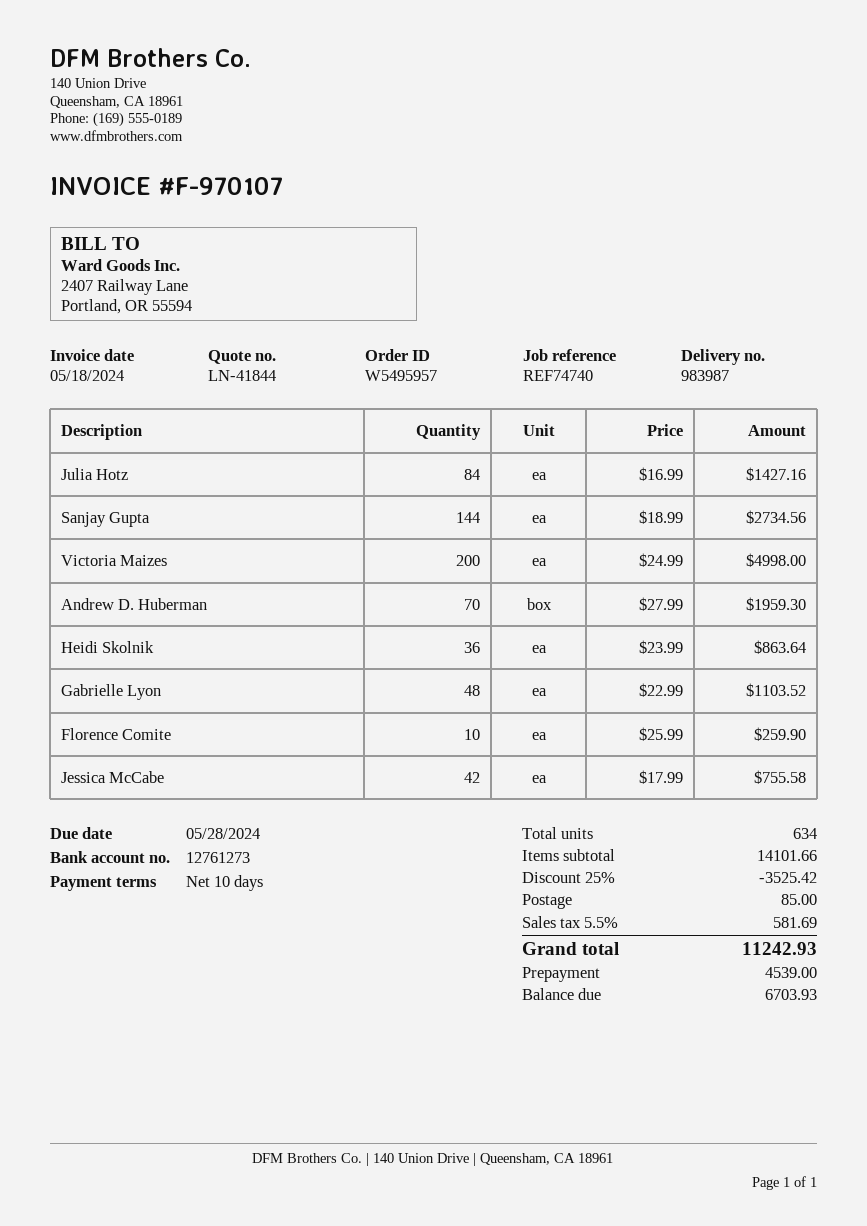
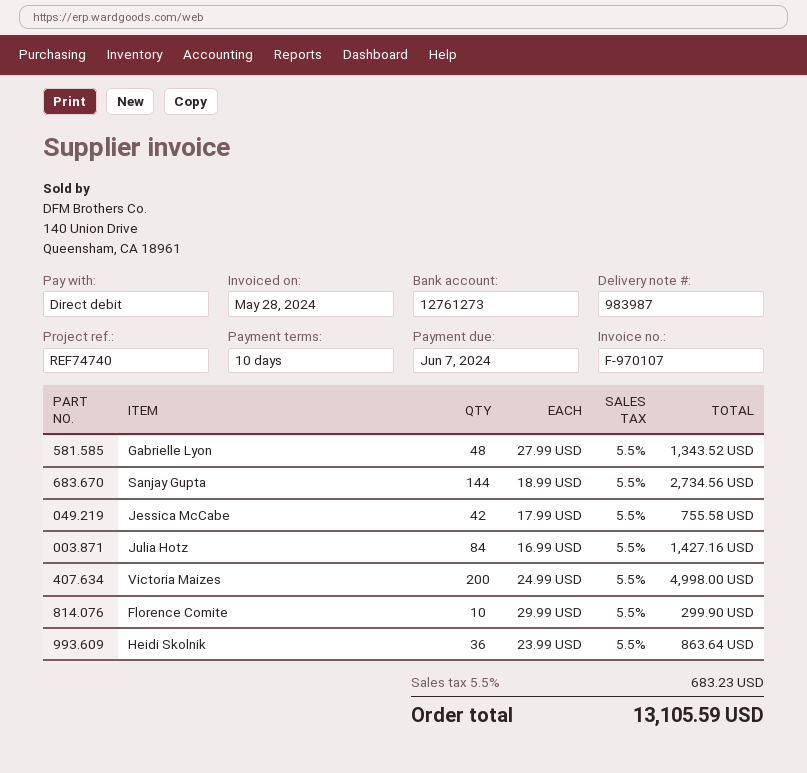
invoice date: 2024-05-18 -> 2024-05-28
due date: 2024-05-28 -> 2024-06-07
Andrew D. Huberman: 70 x 27.99 = 1959.30 -> none
Gabrielle Lyon: 48 x 22.99 = 1103.52 -> 48 x 27.99 = 1343.52
Florence Comite: 10 x 25.99 = 259.90 -> 10 x 29.99 = 299.90
discount: 25% = 3525.42 -> none
shipping: 85.00 -> none
tax: 5.5% = 581.69 -> 5.5% = 683.23
total: 11242.93 -> 13105.59

